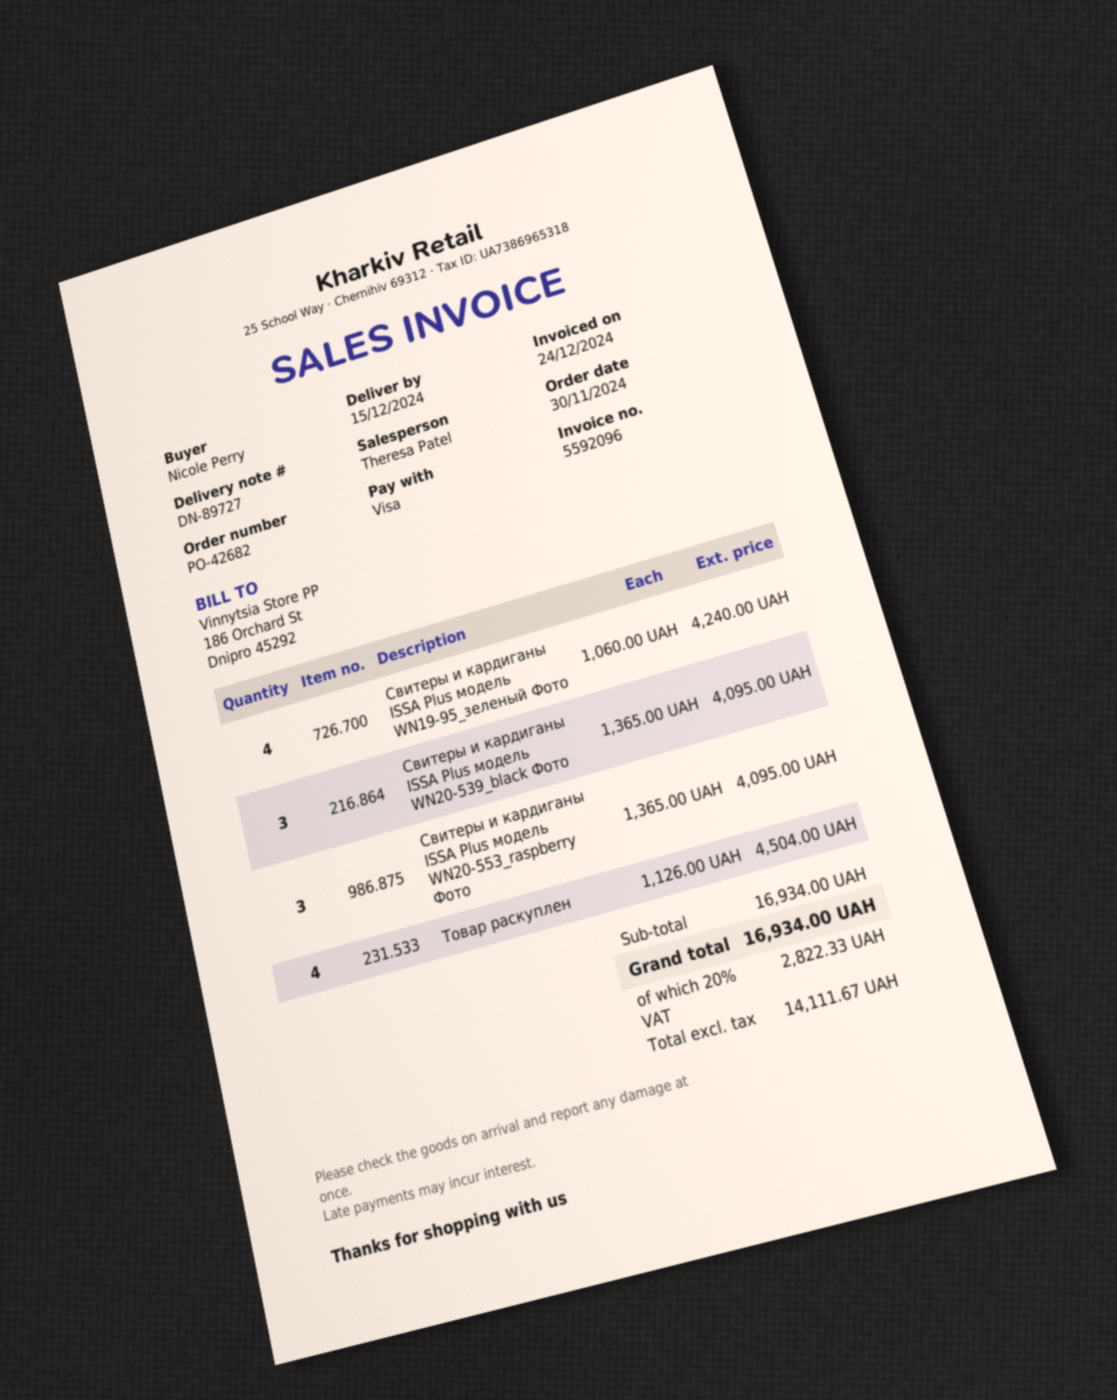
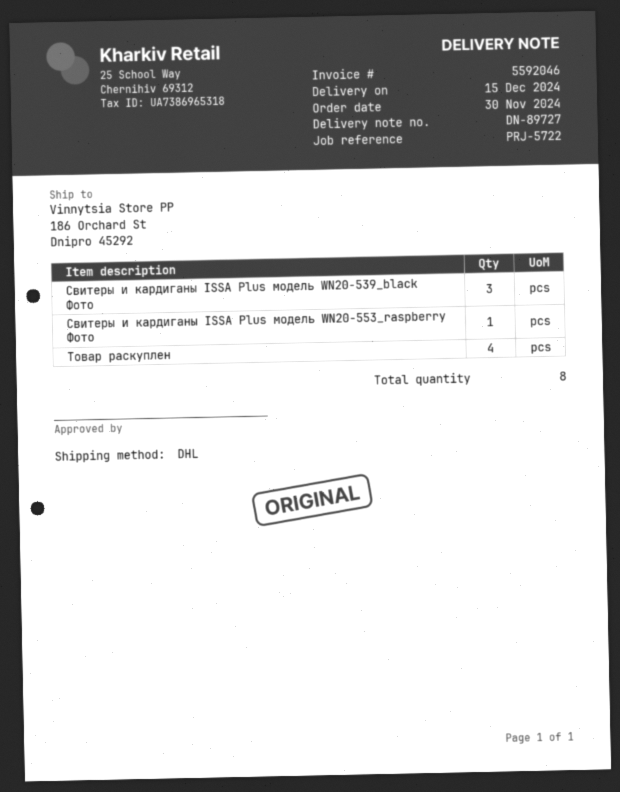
invoice number: 5592096 -> 5592046
Свитеры и кардиганы ISSA Plus модель WN19-95_зеленый Фото: 4 -> none
Свитеры и кардиганы ISSA Plus модель WN20-553_raspberry Фото: 3 -> 1

